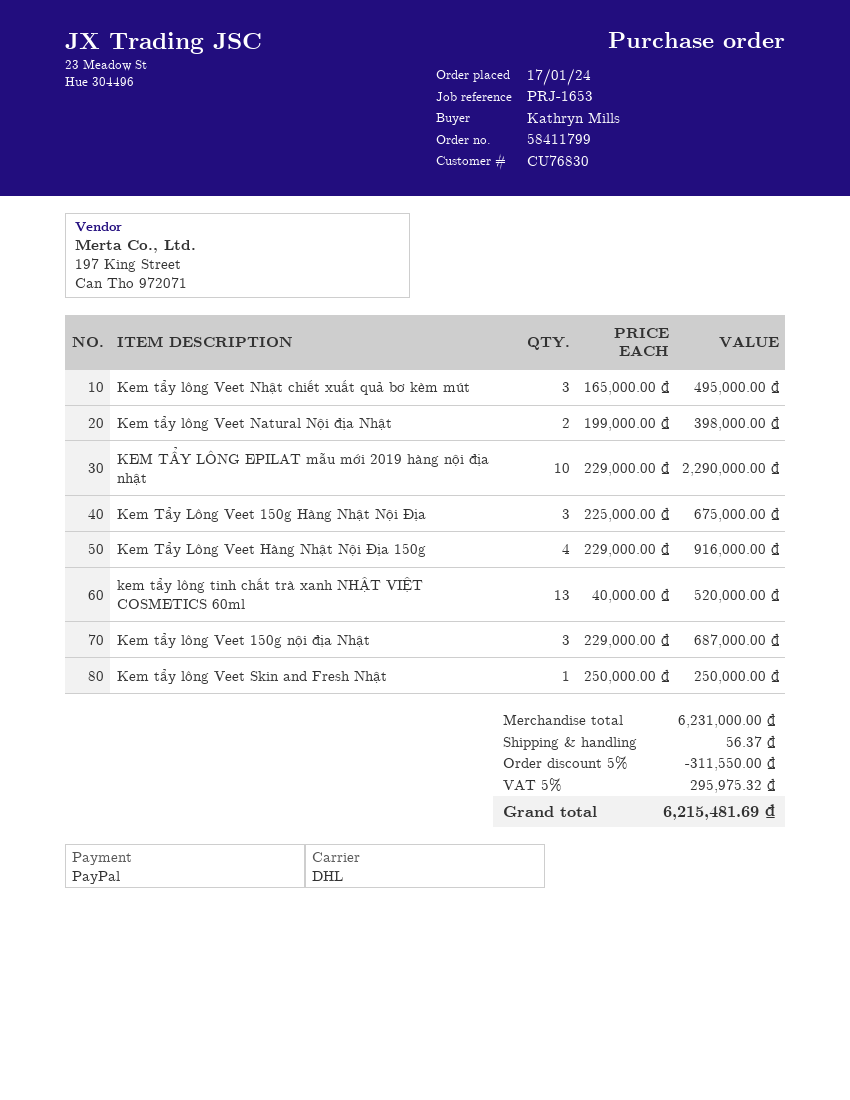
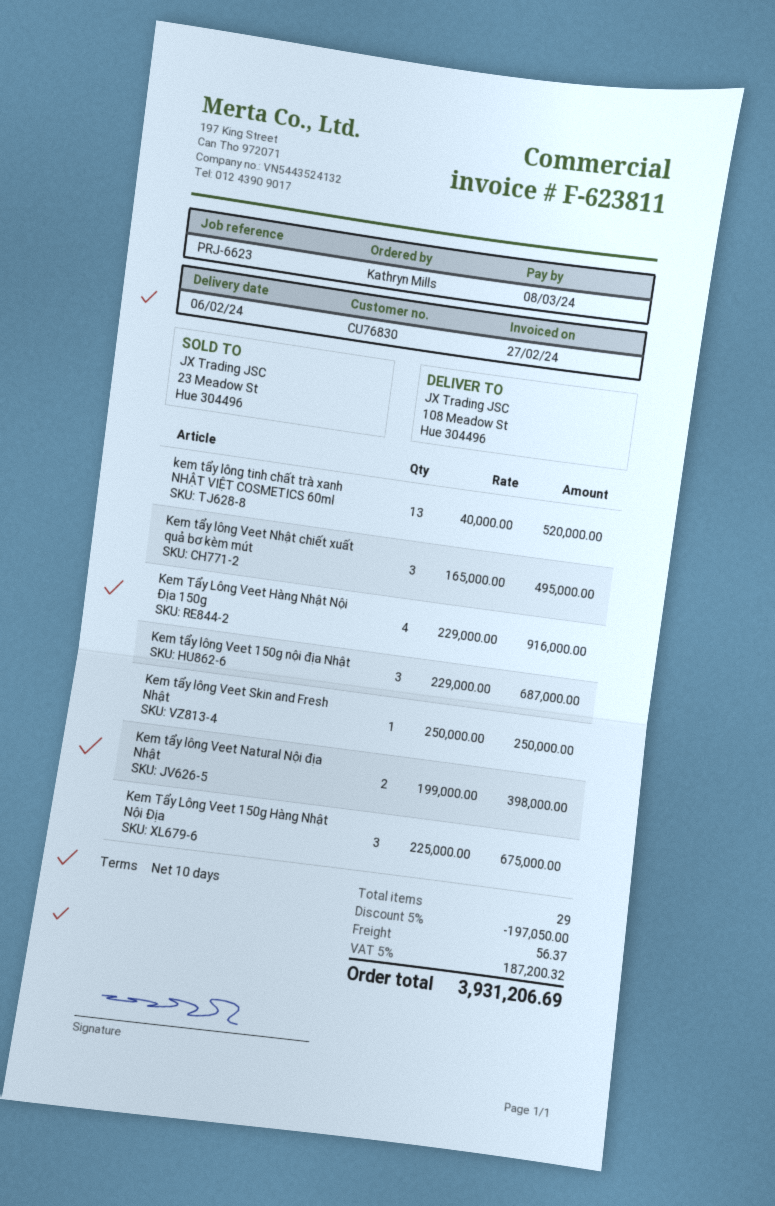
reference: PRJ-1653 -> PRJ-6623
KEM TẨY LÔNG EPILAT mẫu mới 2019 hàng nội địa nhật: 10 x 229000.00 = 2290000.00 -> none
discount: 5% = 311550.00 -> 5% = 197050.00
tax: 5% = 295975.32 -> 5% = 187200.32
total: 6215481.69 -> 3931206.69

